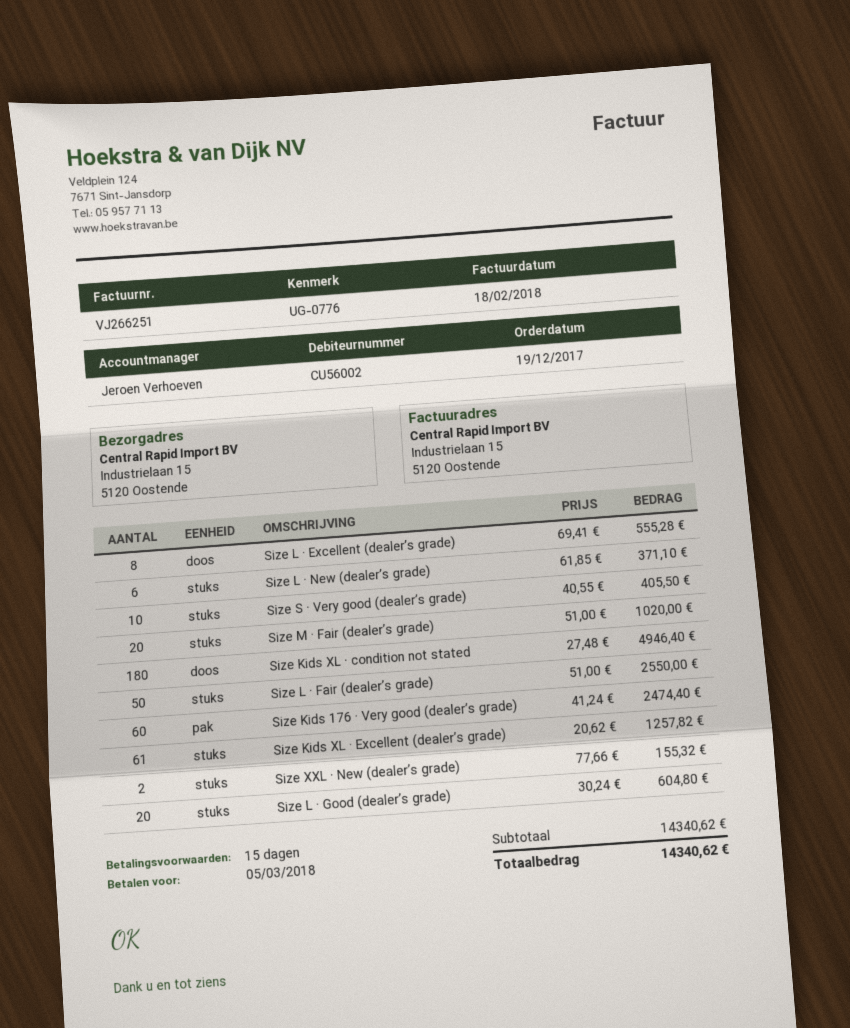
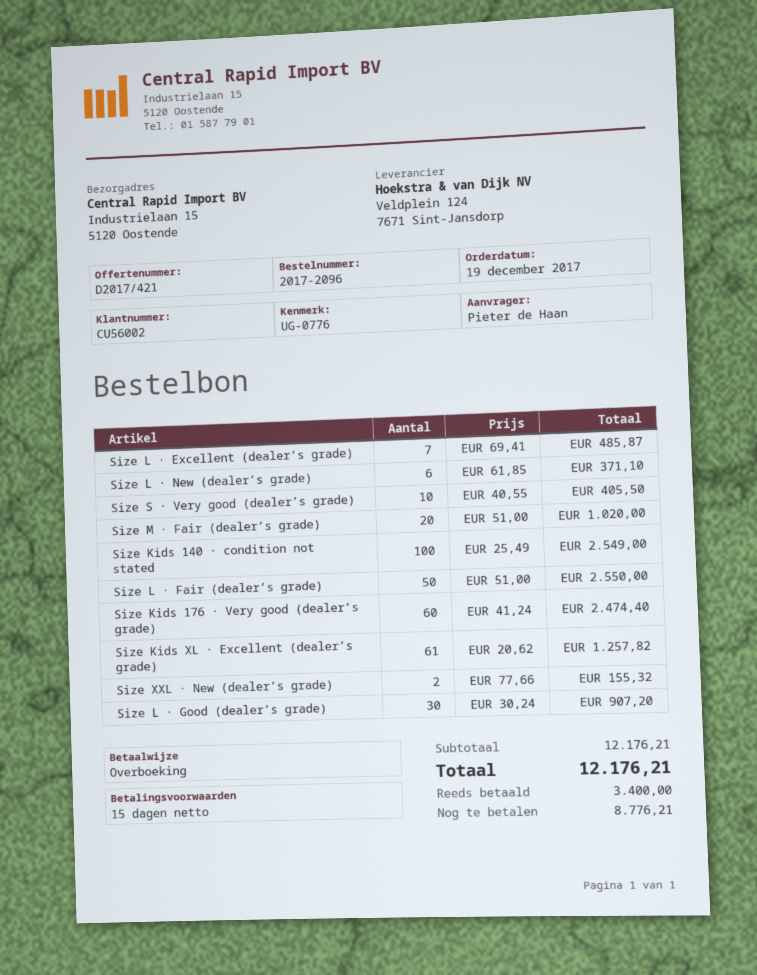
Size L · Excellent (dealer’s grade): 8 x 69.41 = 555.28 -> 7 x 69.41 = 485.87
Size Kids XL · condition not stated: 180 x 27.48 = 4946.40 -> none
Size L · Good (dealer’s grade): 20 x 30.24 = 604.80 -> 30 x 30.24 = 907.20
Size Kids 140 · condition not stated: none -> 100 x 25.49 = 2549.00
subtotal: 14340.62 -> 12176.21
total: 14340.62 -> 12176.21

